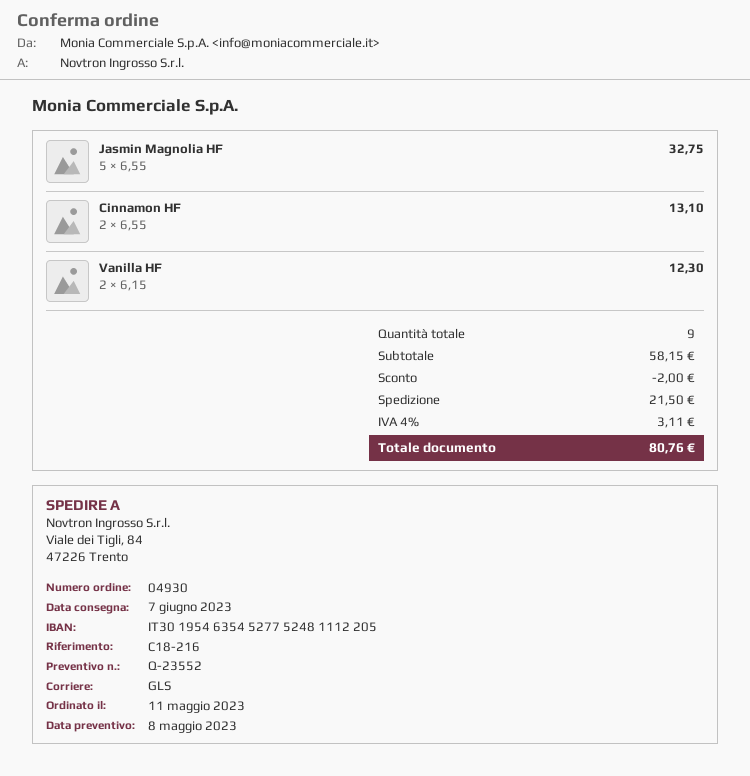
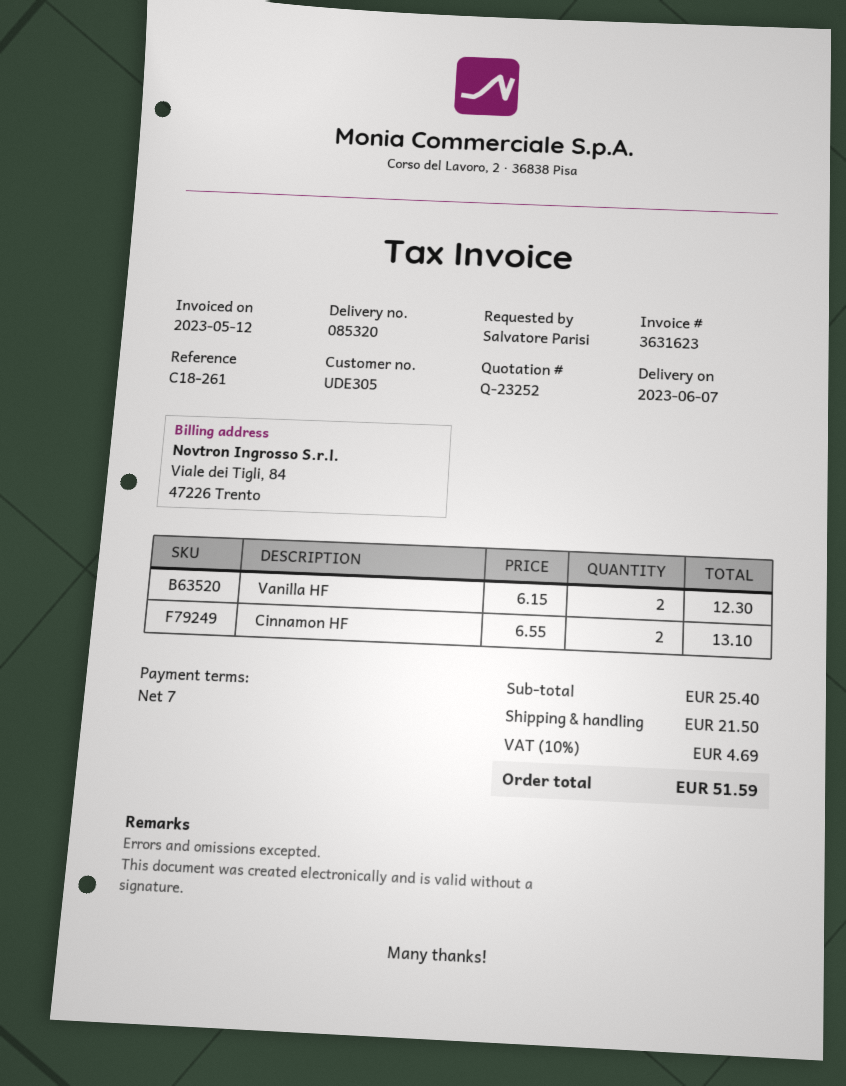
quote number: Q-23552 -> Q-23252
reference: C18-216 -> C18-261
Jasmin Magnolia HF: 5 x 6.55 = 32.75 -> none
subtotal: 58.15 -> 25.40
discount: 2.00 -> none
tax: 4% = 3.11 -> 10% = 4.69
total: 80.76 -> 51.59

